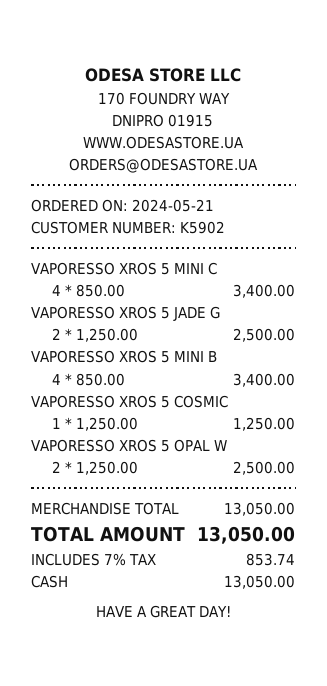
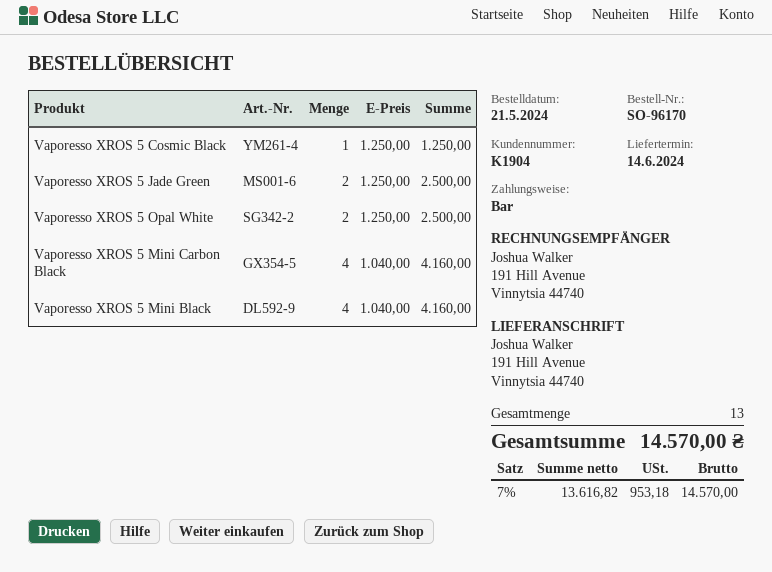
customer number: K5902 -> K1904
VAPORESSO XROS 5 MINI C: 4 x 850.00 = 3400.00 -> 4 x 1040.00 = 4160.00
VAPORESSO XROS 5 MINI B: 4 x 850.00 = 3400.00 -> 4 x 1040.00 = 4160.00
tax: 7% = 853.74 -> 7% = 953.18
total: 13050.00 -> 14570.00

